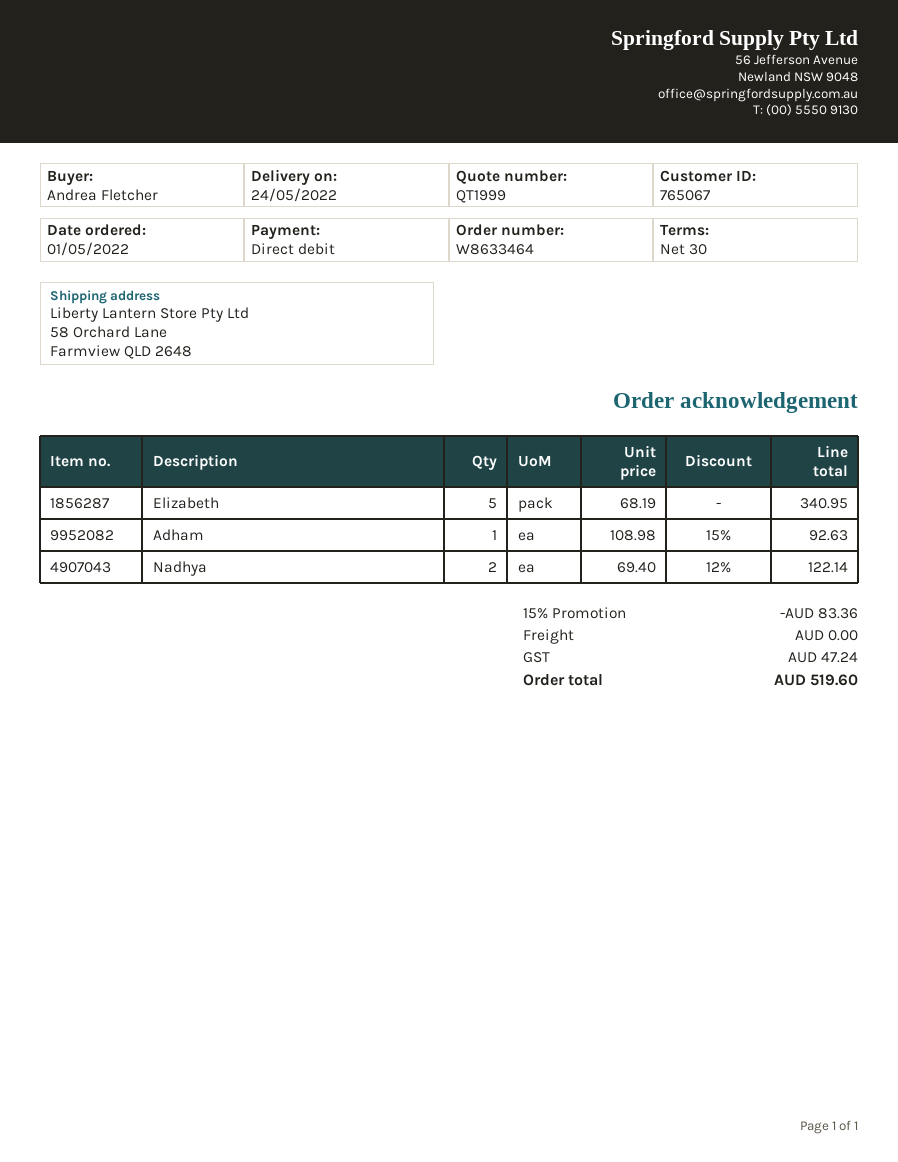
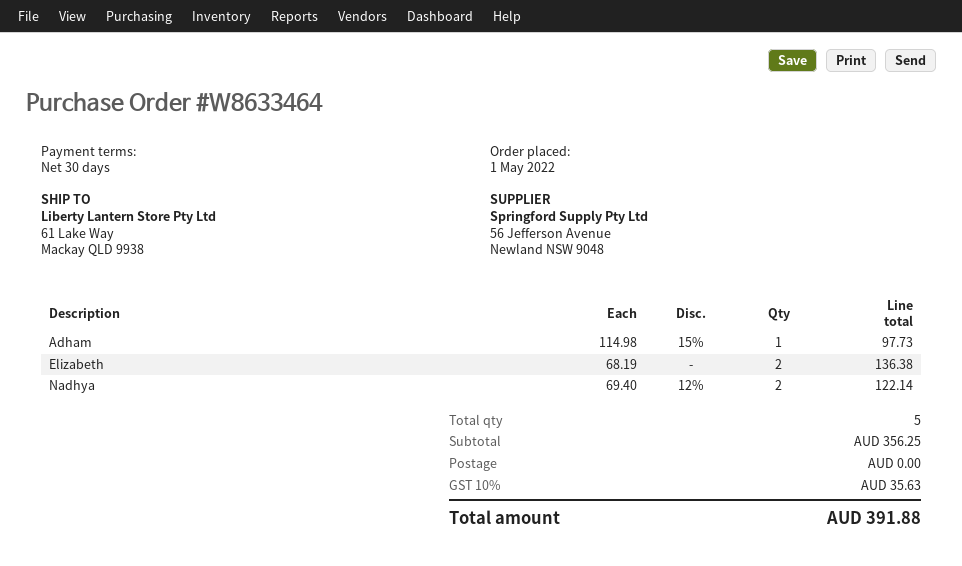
ship to: 58 Orchard Lane, Farmview QLD 2648 -> 61 Lake Way, Mackay QLD 9938
Elizabeth: 5 x 68.19 = 340.95 -> 2 x 68.19 = 136.38
Adham: 1 x 108.98 - 15% = 92.63 -> 1 x 114.98 - 15% = 97.73
discount: 15% = 83.36 -> none
tax: 47.24 -> 35.63
total: 519.60 -> 391.88

